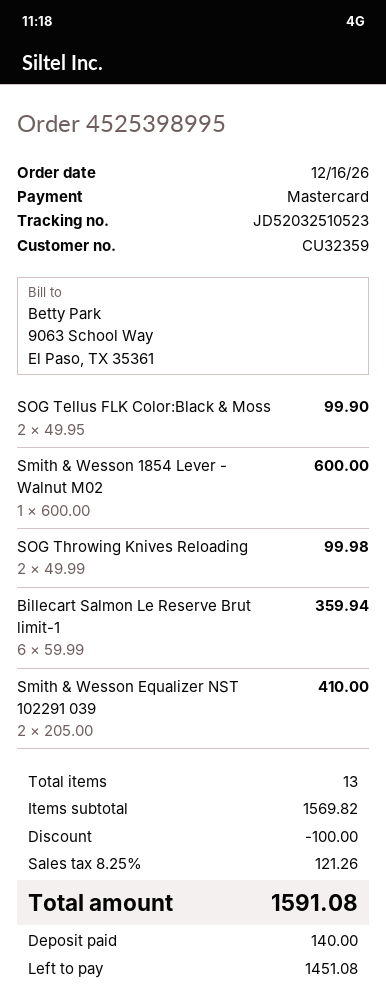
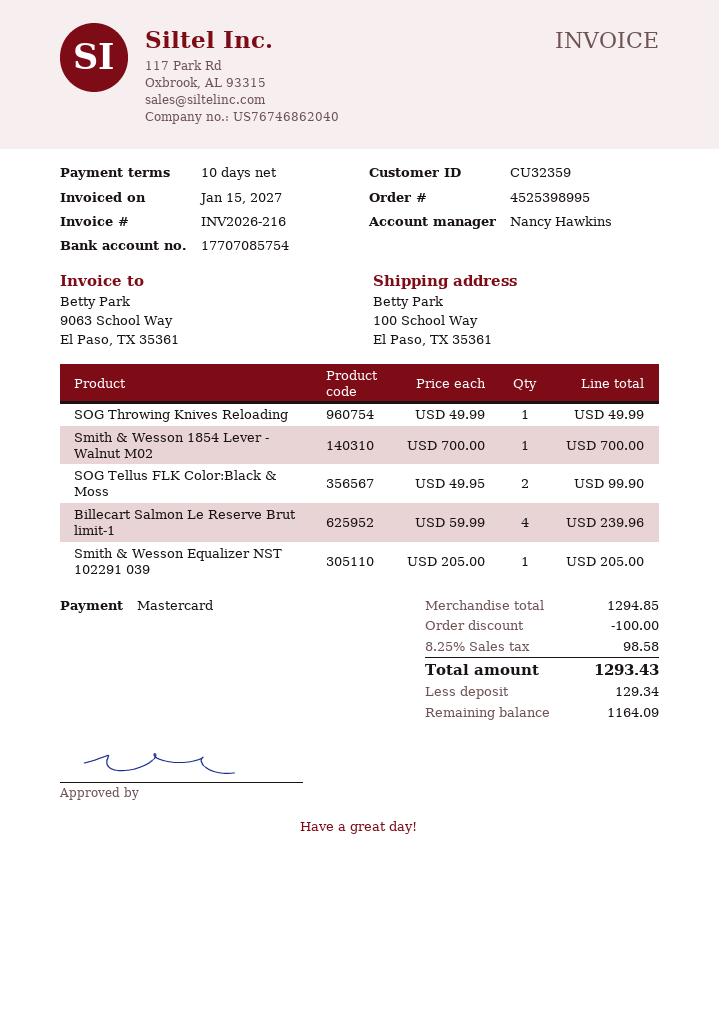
Smith & Wesson 1854 Lever - Walnut M02: 1 x 600.00 = 600.00 -> 1 x 700.00 = 700.00
SOG Throwing Knives Reloading: 2 x 49.99 = 99.98 -> 1 x 49.99 = 49.99
Billecart Salmon Le Reserve Brut limit-1: 6 x 59.99 = 359.94 -> 4 x 59.99 = 239.96
Smith & Wesson Equalizer NST 102291 039: 2 x 205.00 = 410.00 -> 1 x 205.00 = 205.00
subtotal: 1569.82 -> 1294.85
tax: 8.25% = 121.26 -> 8.25% = 98.58
total: 1591.08 -> 1293.43
deposit: 140.00 -> 129.34
balance: 1451.08 -> 1164.09

